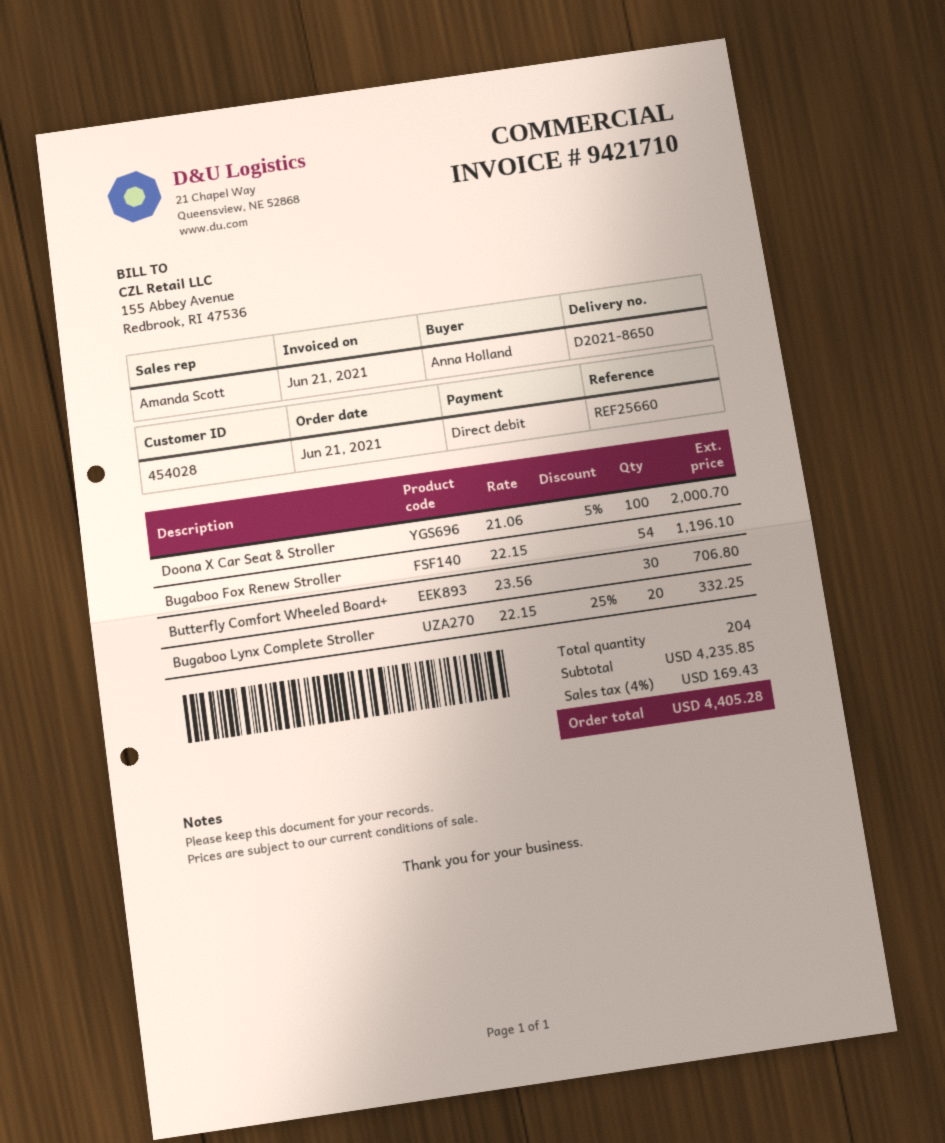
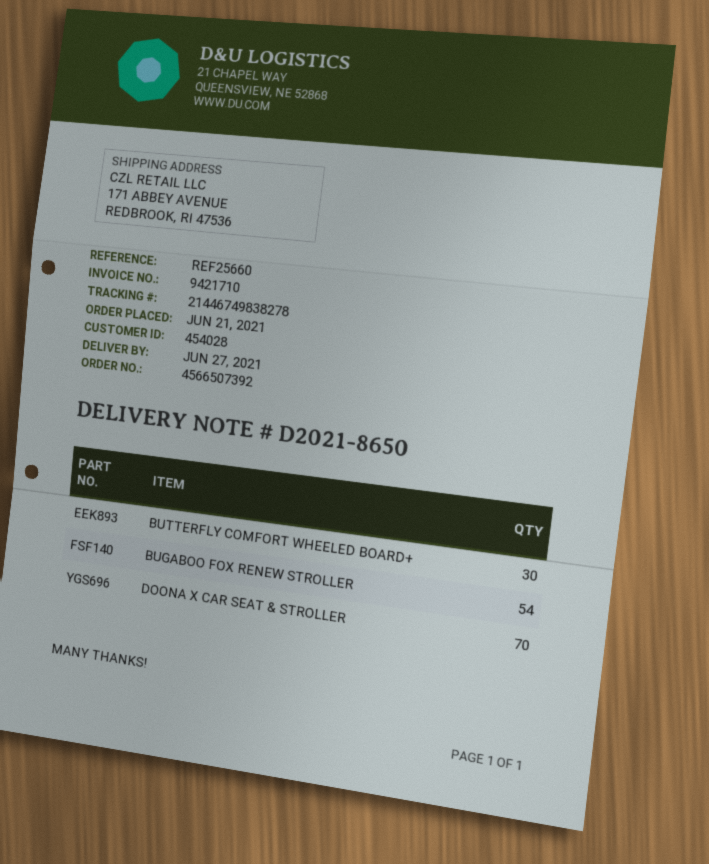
Doona X Car Seat & Stroller: 100 -> 70
Bugaboo Lynx Complete Stroller: 20 -> none

